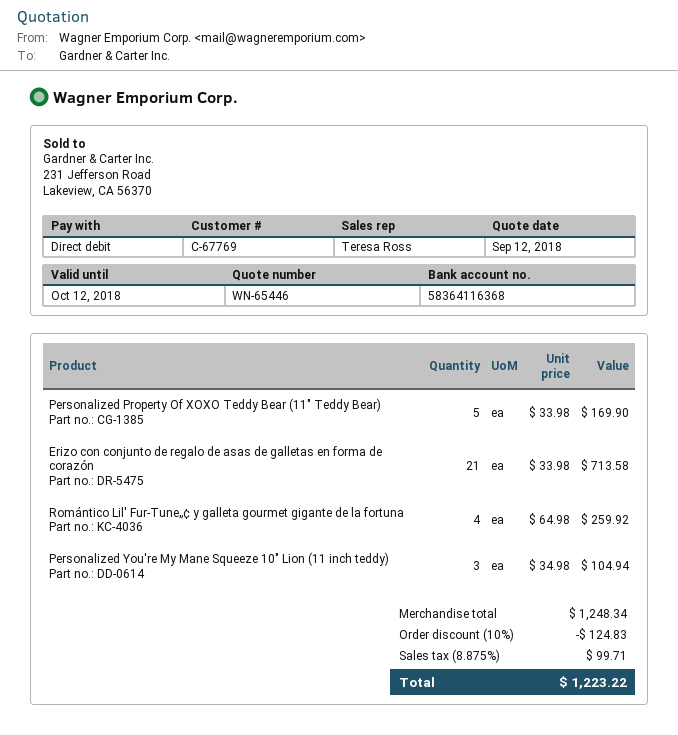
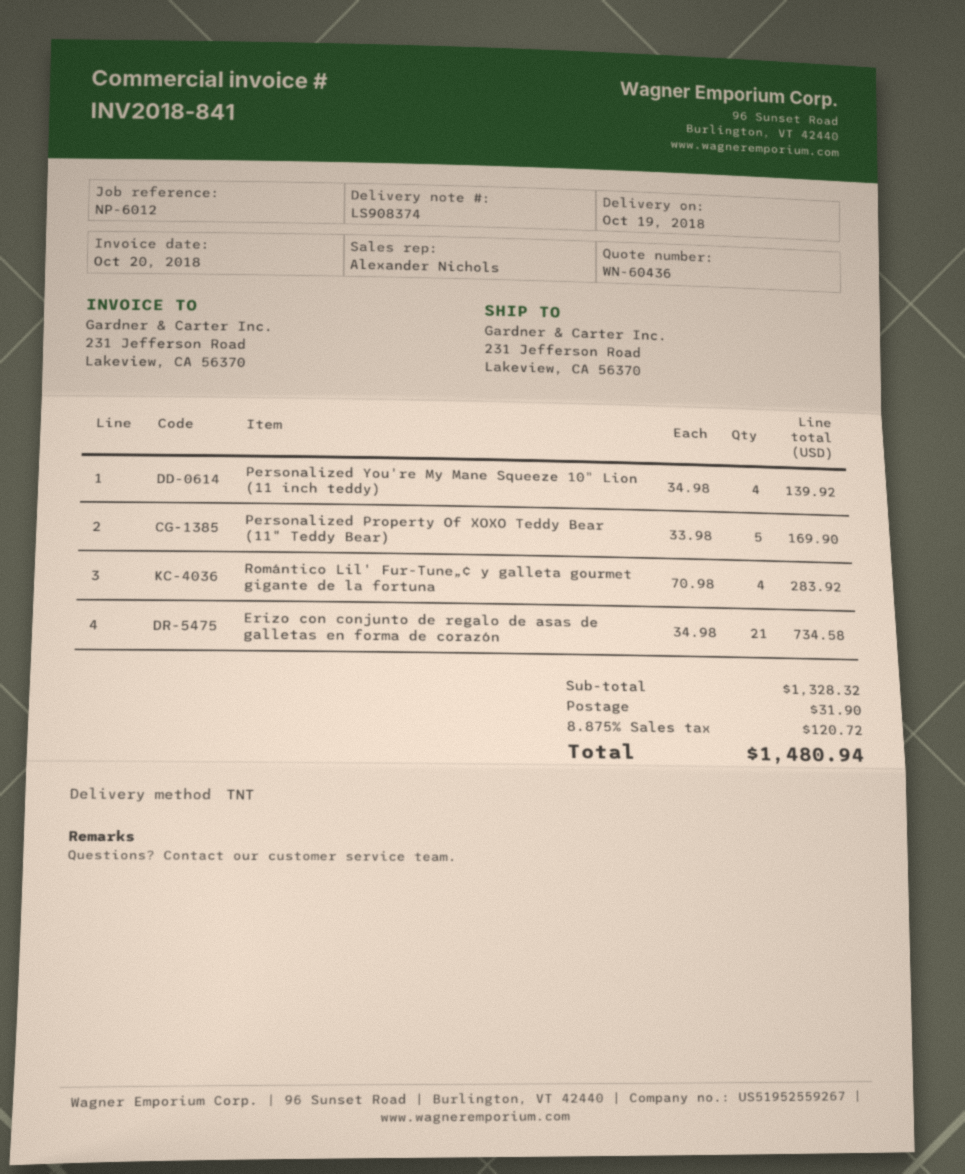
quote number: WN-65446 -> WN-60436
sales rep: Teresa Ross -> Alexander Nichols
Erizo con conjunto de regalo de asas de galletas en forma de corazón: 21 x 33.98 = 713.58 -> 21 x 34.98 = 734.58
Romántico Lil' Fur-Tune„¢ y galleta gourmet gigante de la fortuna: 4 x 64.98 = 259.92 -> 4 x 70.98 = 283.92
Personalized You're My Mane Squeeze 10" Lion (11 inch teddy): 3 x 34.98 = 104.94 -> 4 x 34.98 = 139.92
subtotal: 1248.34 -> 1328.32
discount: 10% = 124.83 -> none
shipping: none -> 31.90
tax: 8.875% = 99.71 -> 8.875% = 120.72
total: 1223.22 -> 1480.94

